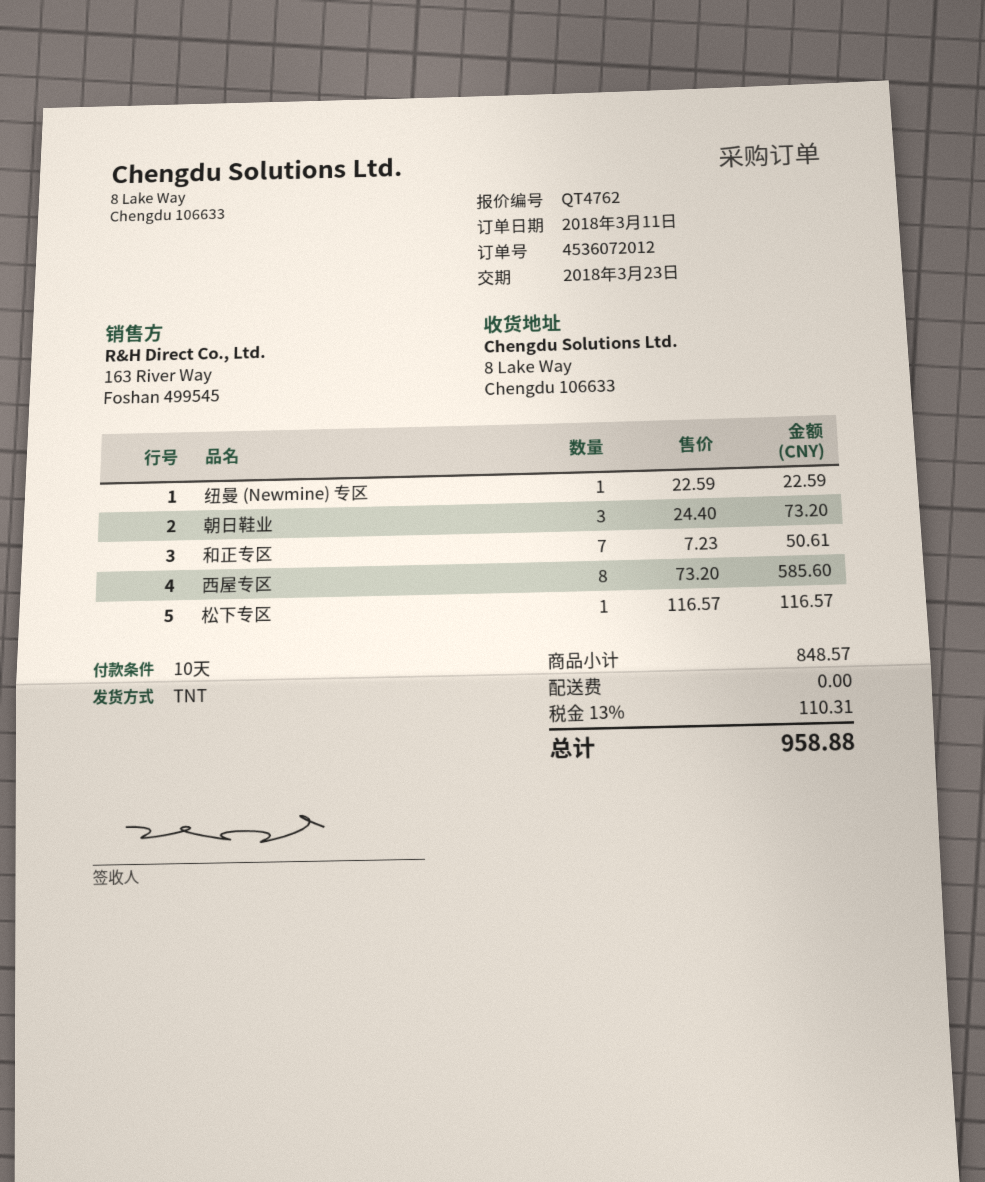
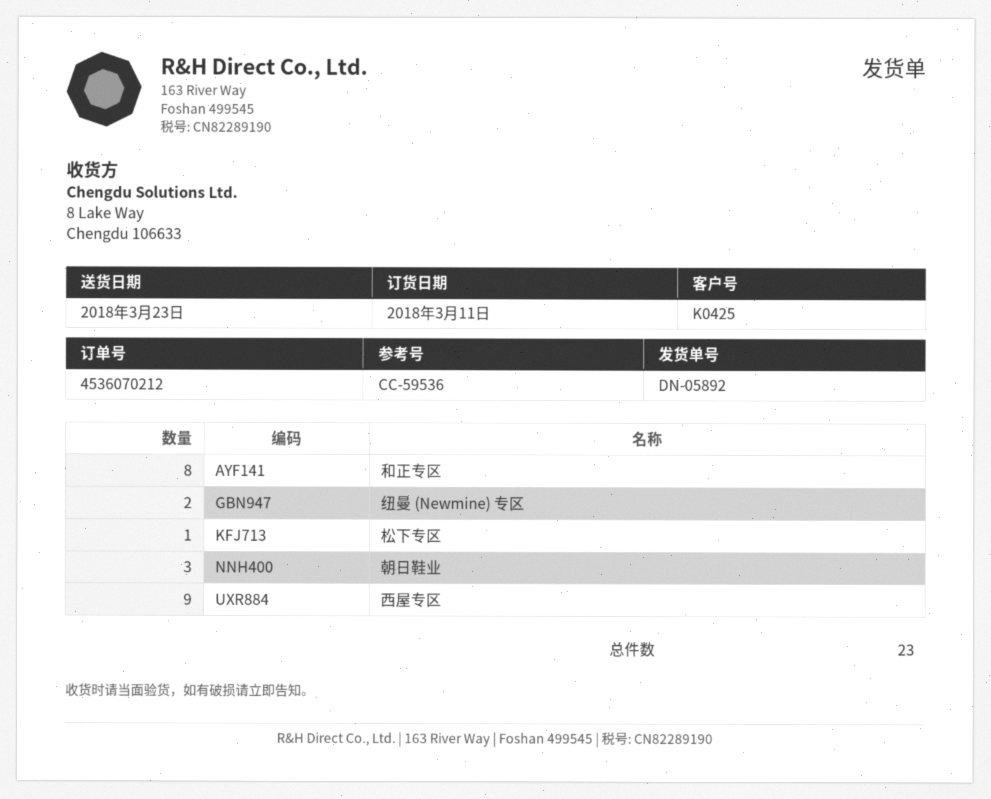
order number: 4536072012 -> 4536070212
纽曼 (Newmine) 专区: 1 -> 2
和正专区: 7 -> 8
西屋专区: 8 -> 9

